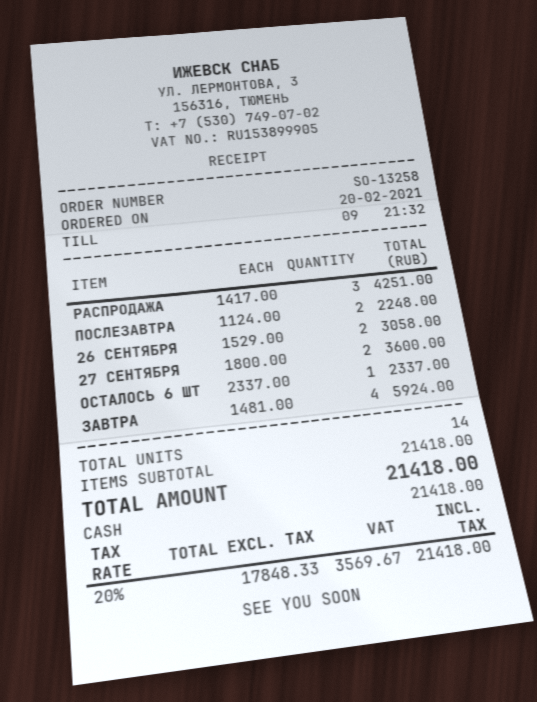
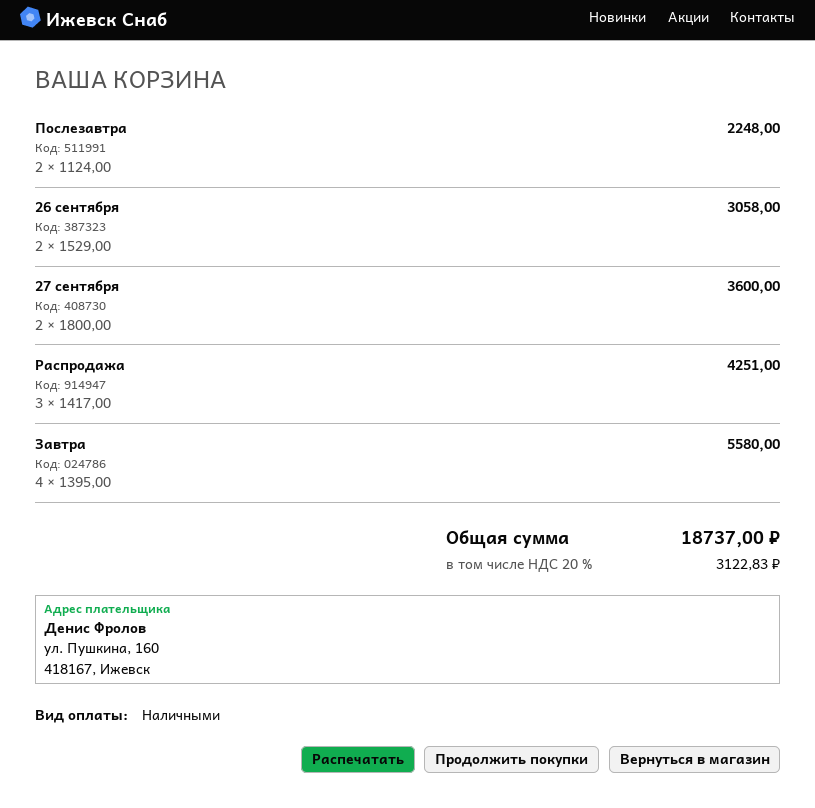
ОСТАЛОСЬ 6 ШТ: 1 x 2337.00 = 2337.00 -> none
ЗАВТРА: 4 x 1481.00 = 5924.00 -> 4 x 1395.00 = 5580.00
tax: 20% = 3569.67 -> 20% = 3122.83
total: 21418.00 -> 18737.00

